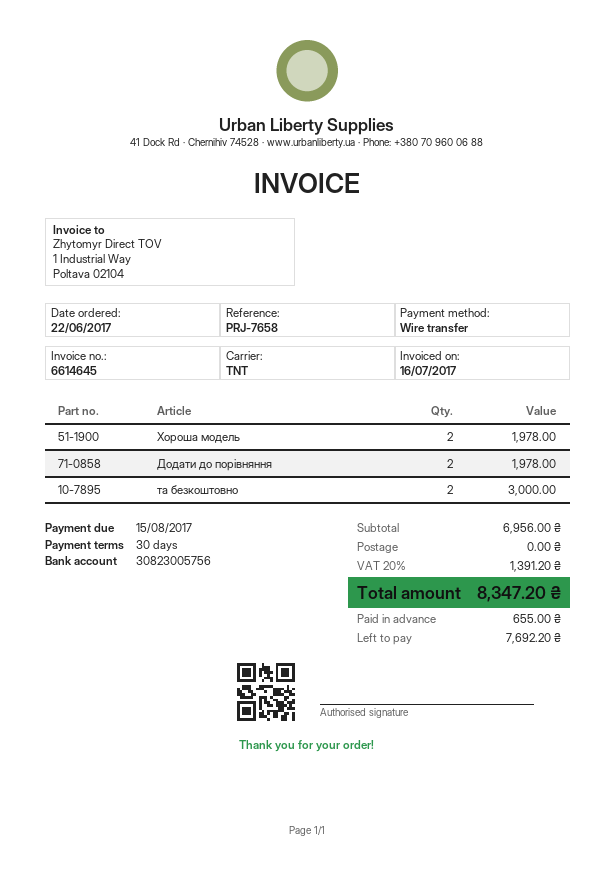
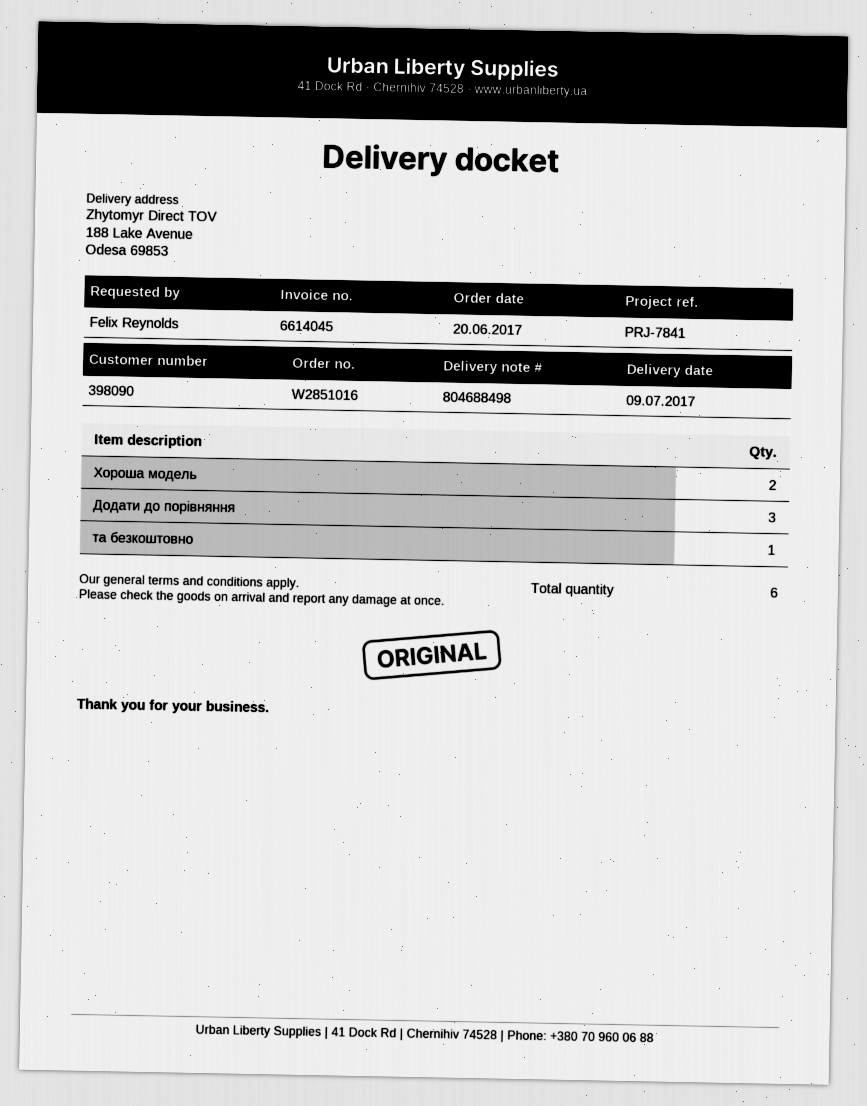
order date: 2017-06-22 -> 2017-06-20
invoice number: 6614645 -> 6614045
reference: PRJ-7658 -> PRJ-7841
Додати до порівняння: 2 -> 3
та безкоштовно: 2 -> 1

